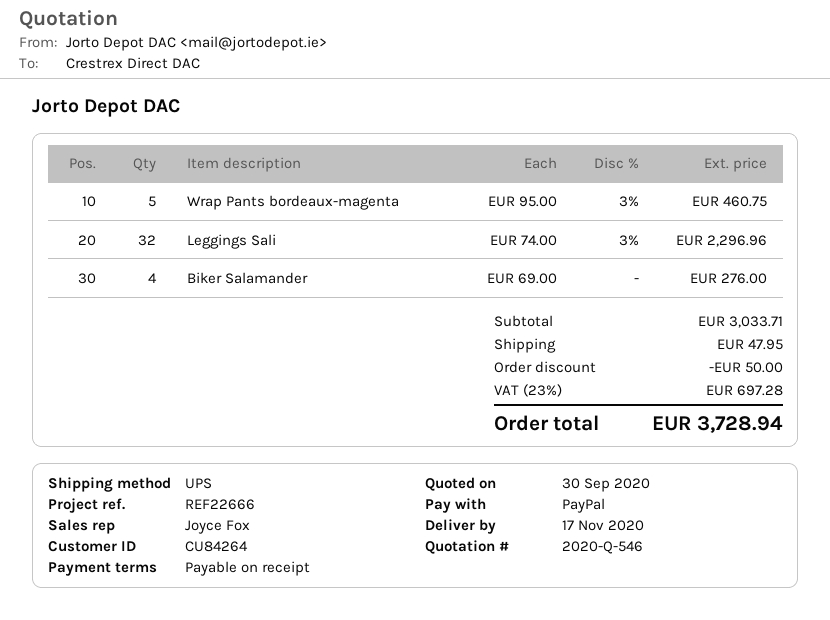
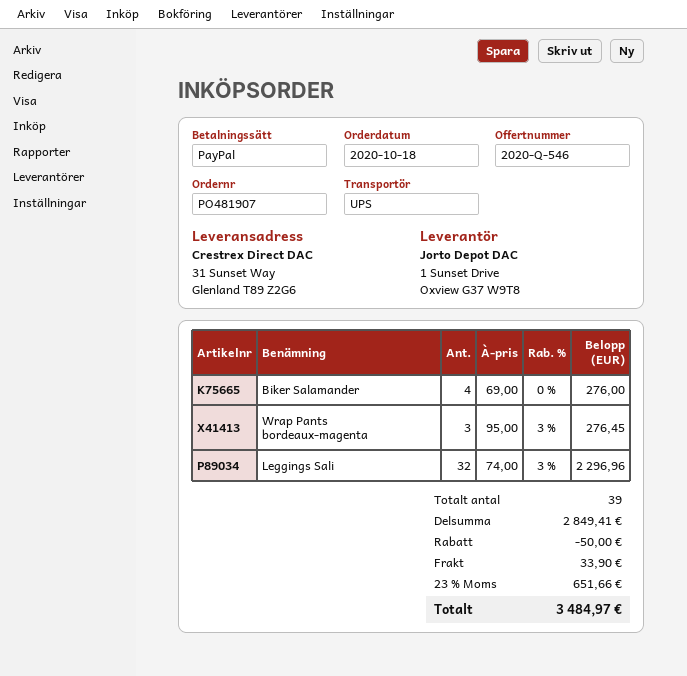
Wrap Pants bordeaux-magenta: 5 x 95.00 - 3% = 460.75 -> 3 x 95.00 - 3% = 276.45
subtotal: 3033.71 -> 2849.41
shipping: 47.95 -> 33.90
tax: 23% = 697.28 -> 23% = 651.66
total: 3728.94 -> 3484.97

